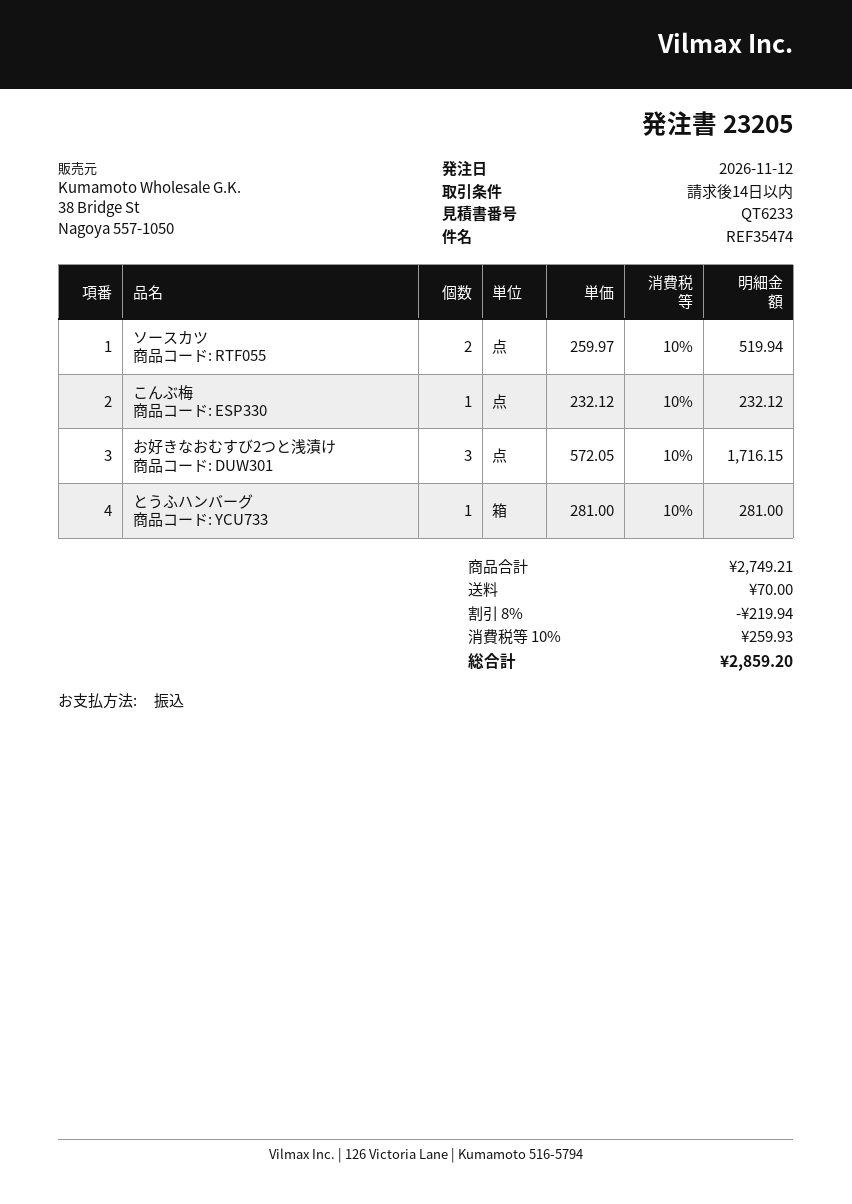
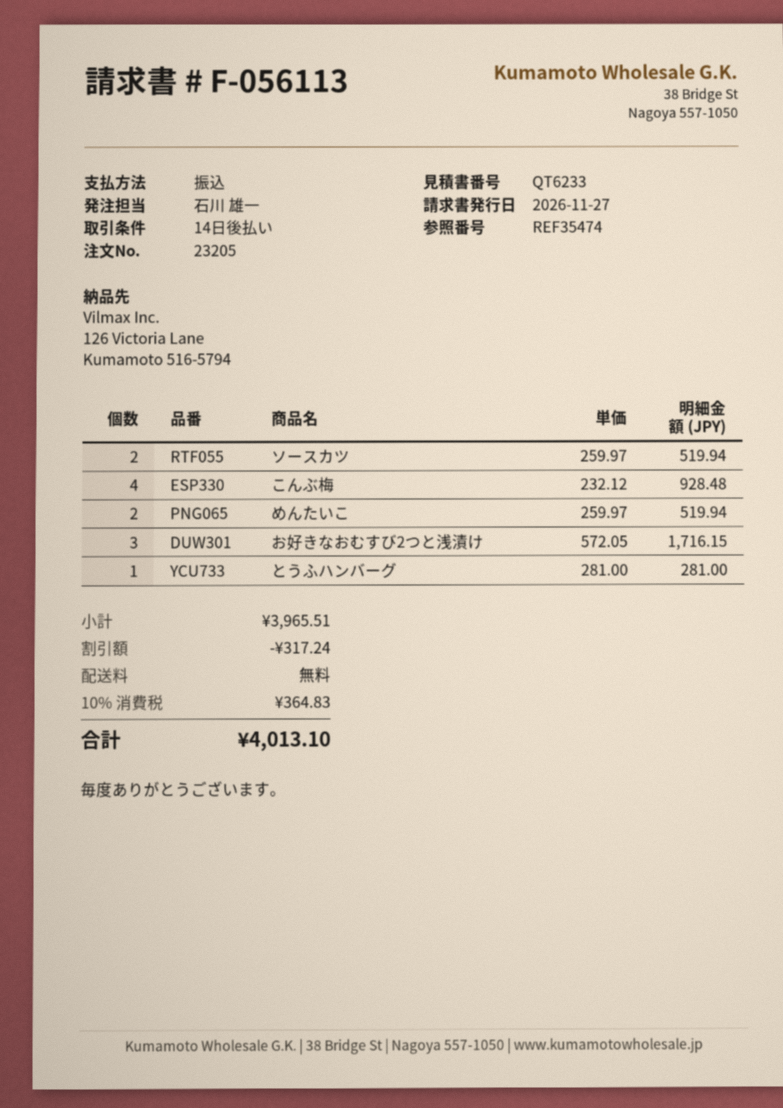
こんぶ梅: 1 x 232.12 = 232.12 -> 4 x 232.12 = 928.48
めんたいこ: none -> 2 x 259.97 = 519.94
subtotal: 2749.21 -> 3965.51
discount: 219.94 -> 317.24
shipping: 70.00 -> 0.00
tax: 10% = 259.93 -> 10% = 364.83
total: 2859.20 -> 4013.10

